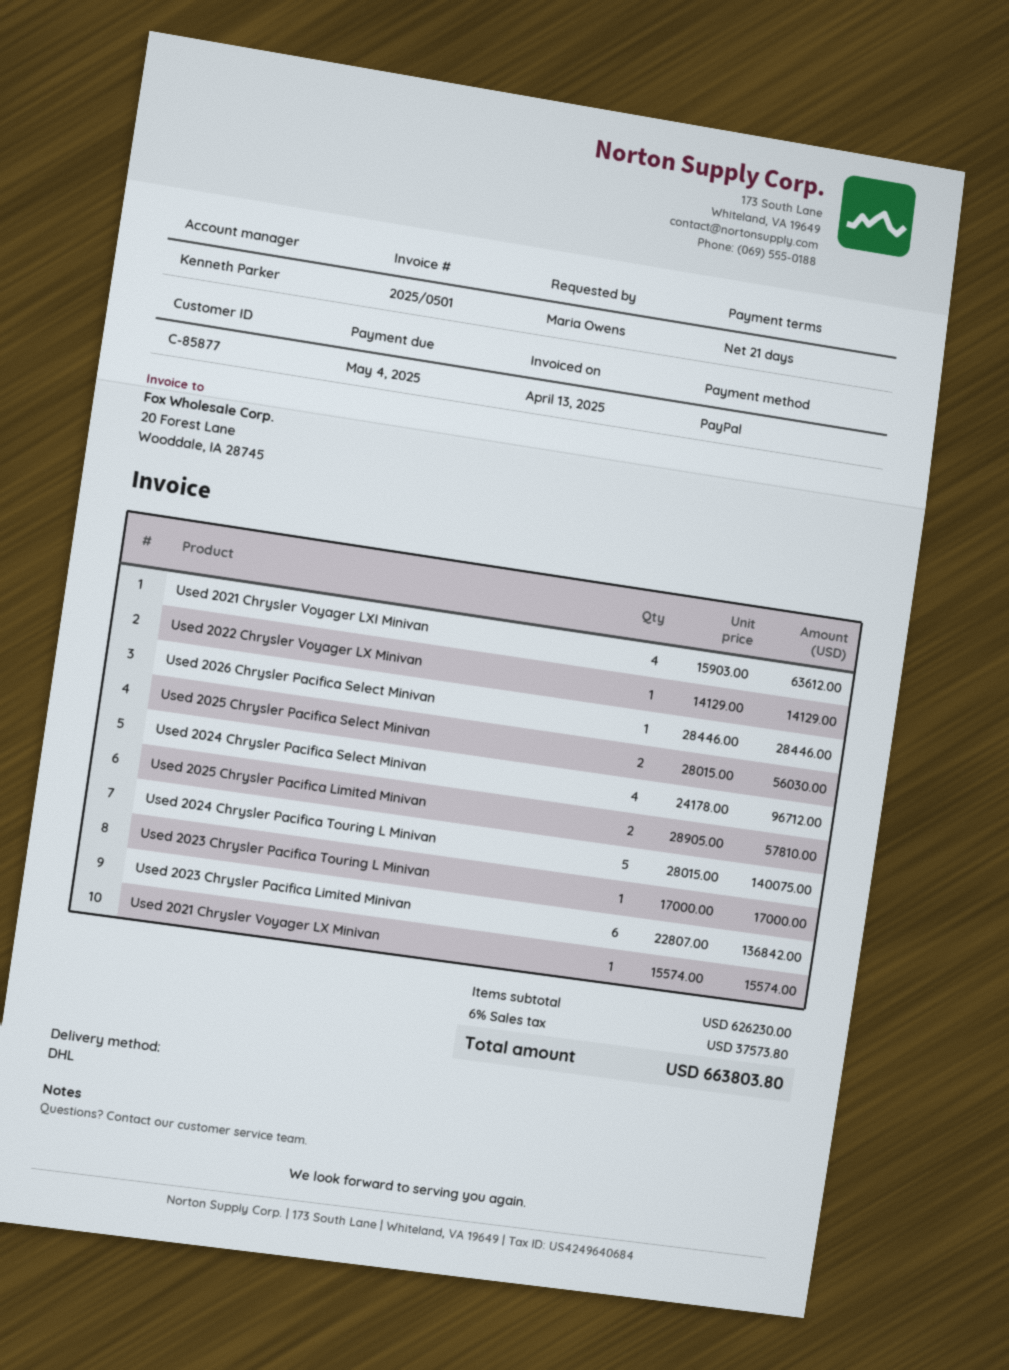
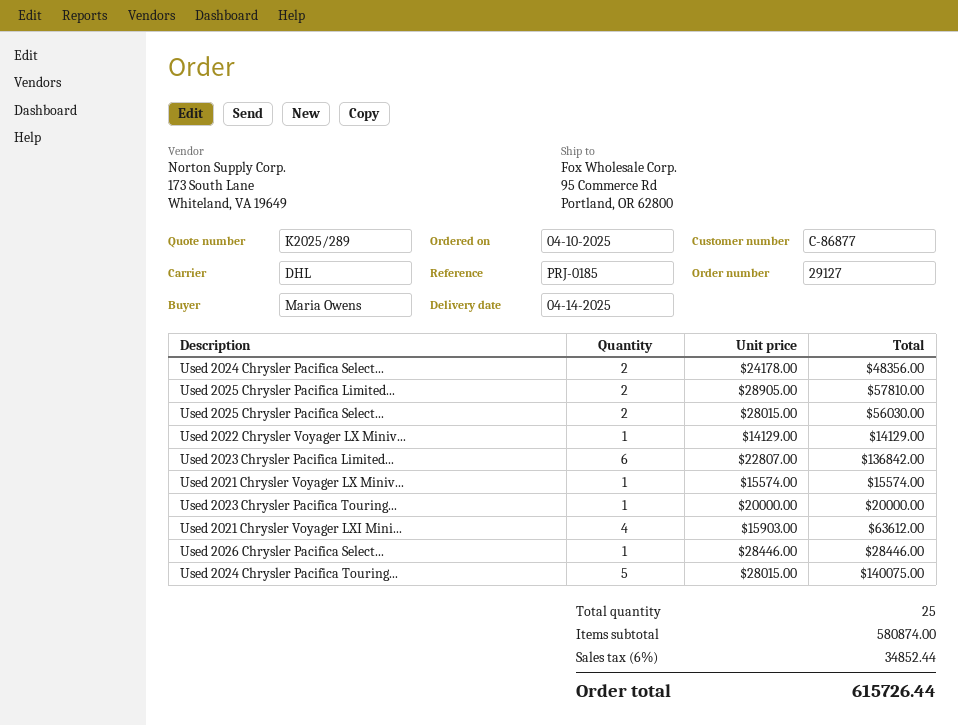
customer number: C-85877 -> C-86877
Used 2024 Chrysler Pacifica Select Minivan: 4 x 24178.00 = 96712.00 -> 2 x 24178.00 = 48356.00
Used 2023 Chrysler Pacifica Touring L Minivan: 1 x 17000.00 = 17000.00 -> 1 x 20000.00 = 20000.00
subtotal: 626230.00 -> 580874.00
tax: 6% = 37573.80 -> 6% = 34852.44
total: 663803.80 -> 615726.44

